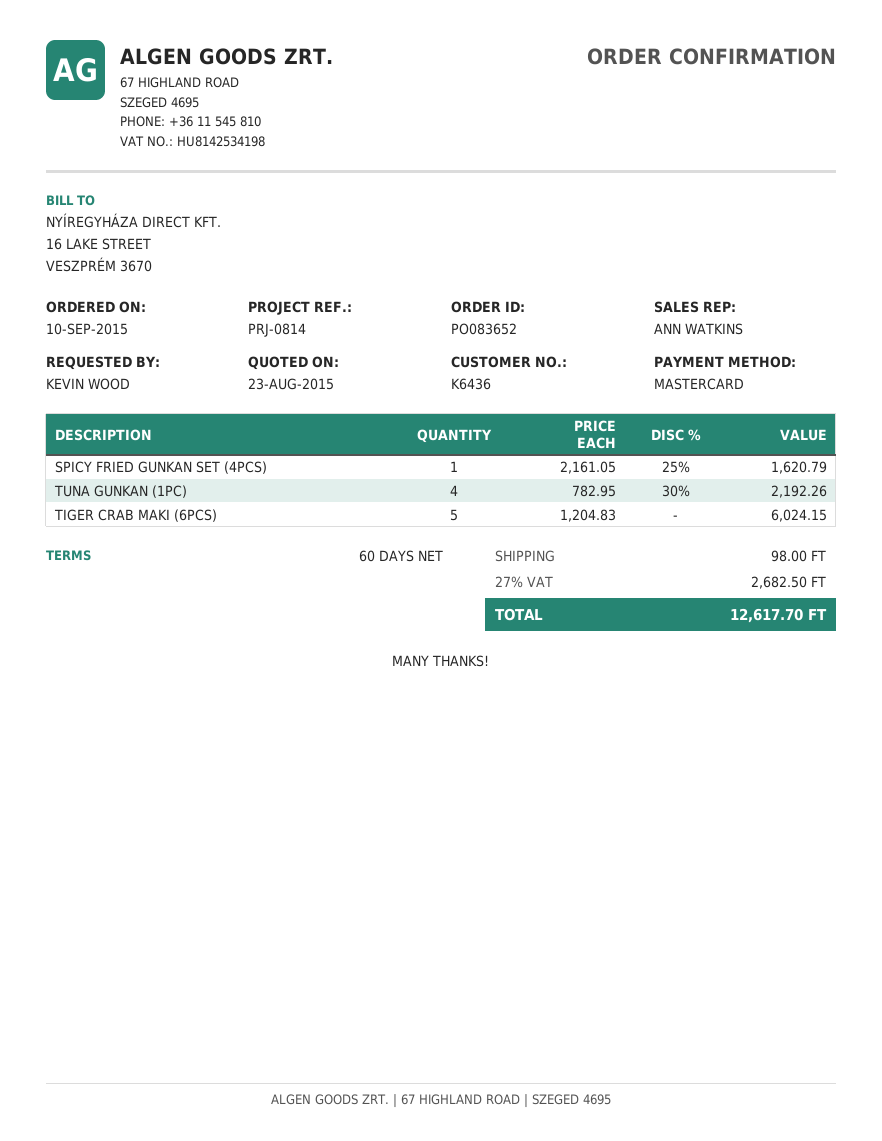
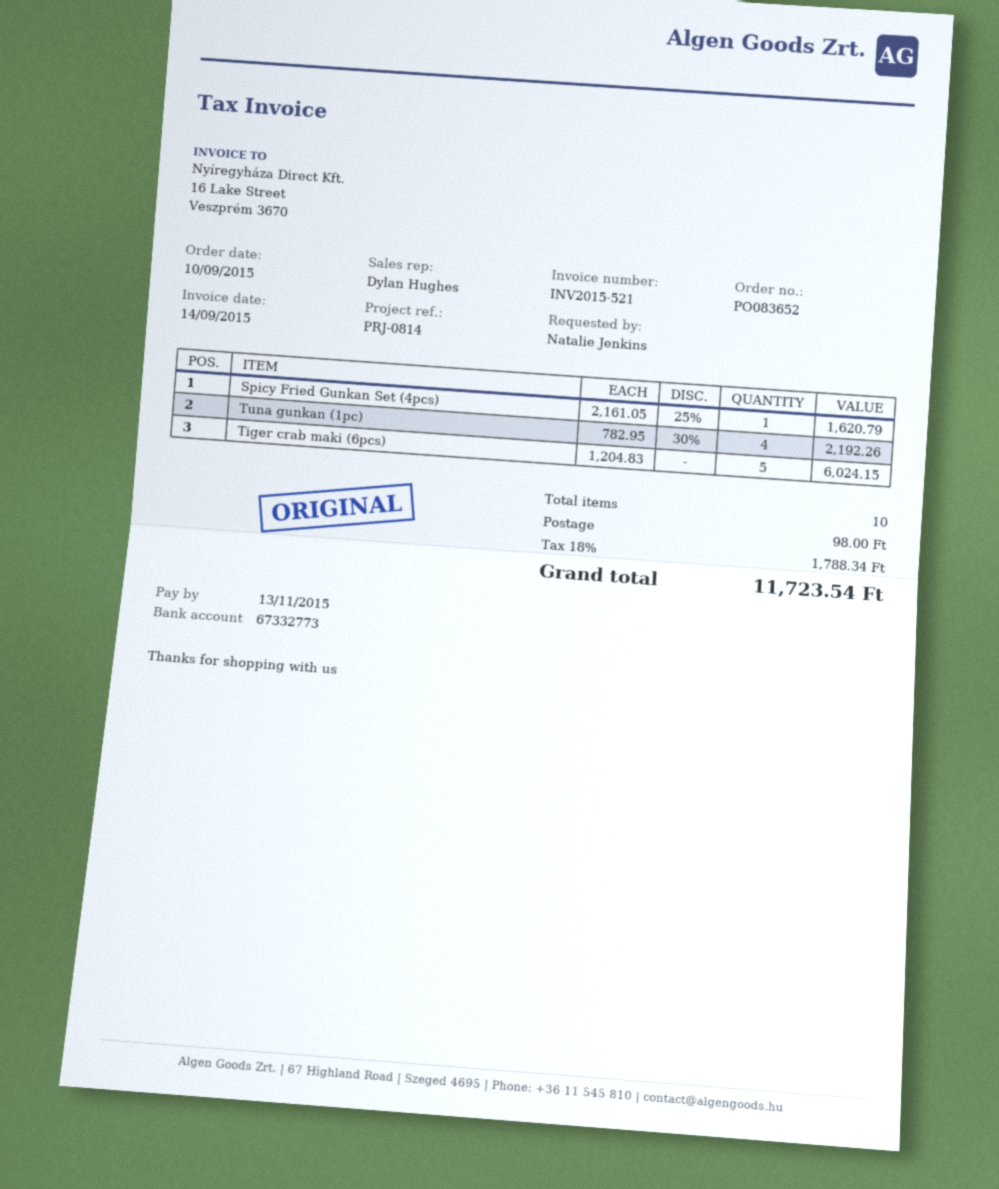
ordered by: KEVIN WOOD -> Natalie Jenkins
sales rep: ANN WATKINS -> Dylan Hughes
tax: 27% = 2682.50 -> 18% = 1788.34
total: 12617.70 -> 11723.54

